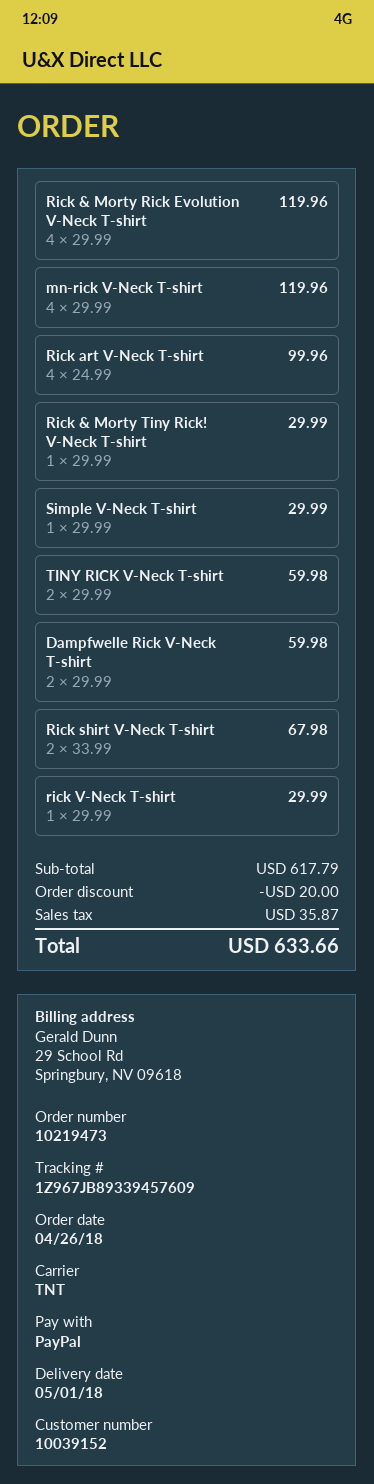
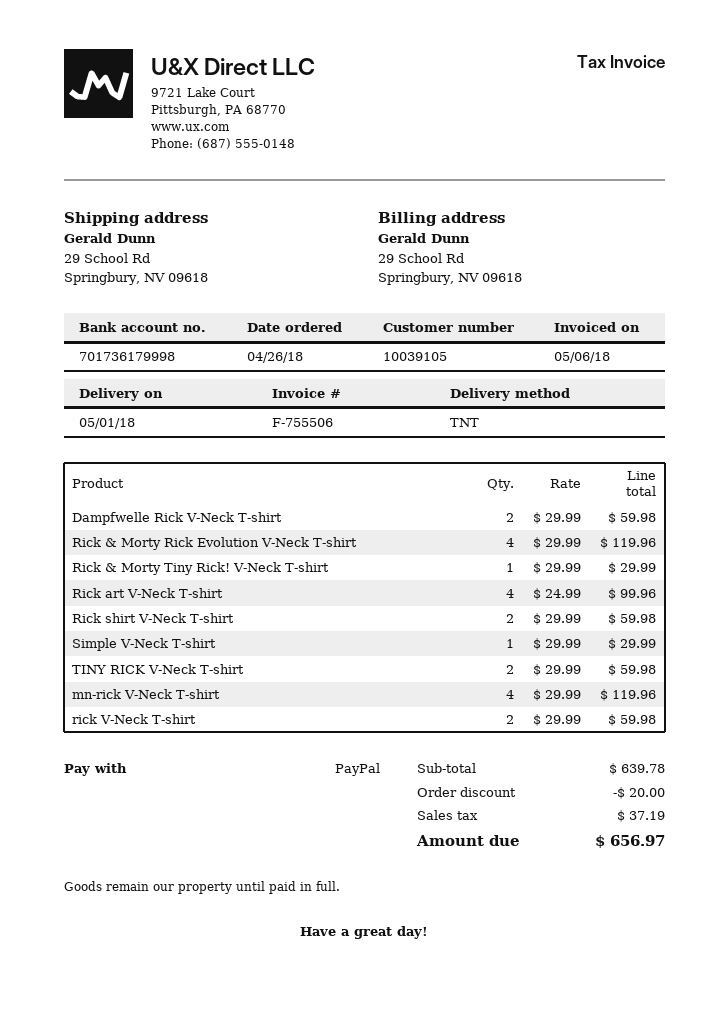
customer number: 10039152 -> 10039105
Rick shirt V-Neck T-shirt: 2 x 33.99 = 67.98 -> 2 x 29.99 = 59.98
rick V-Neck T-shirt: 1 x 29.99 = 29.99 -> 2 x 29.99 = 59.98
subtotal: 617.79 -> 639.78
tax: 35.87 -> 37.19
total: 633.66 -> 656.97

